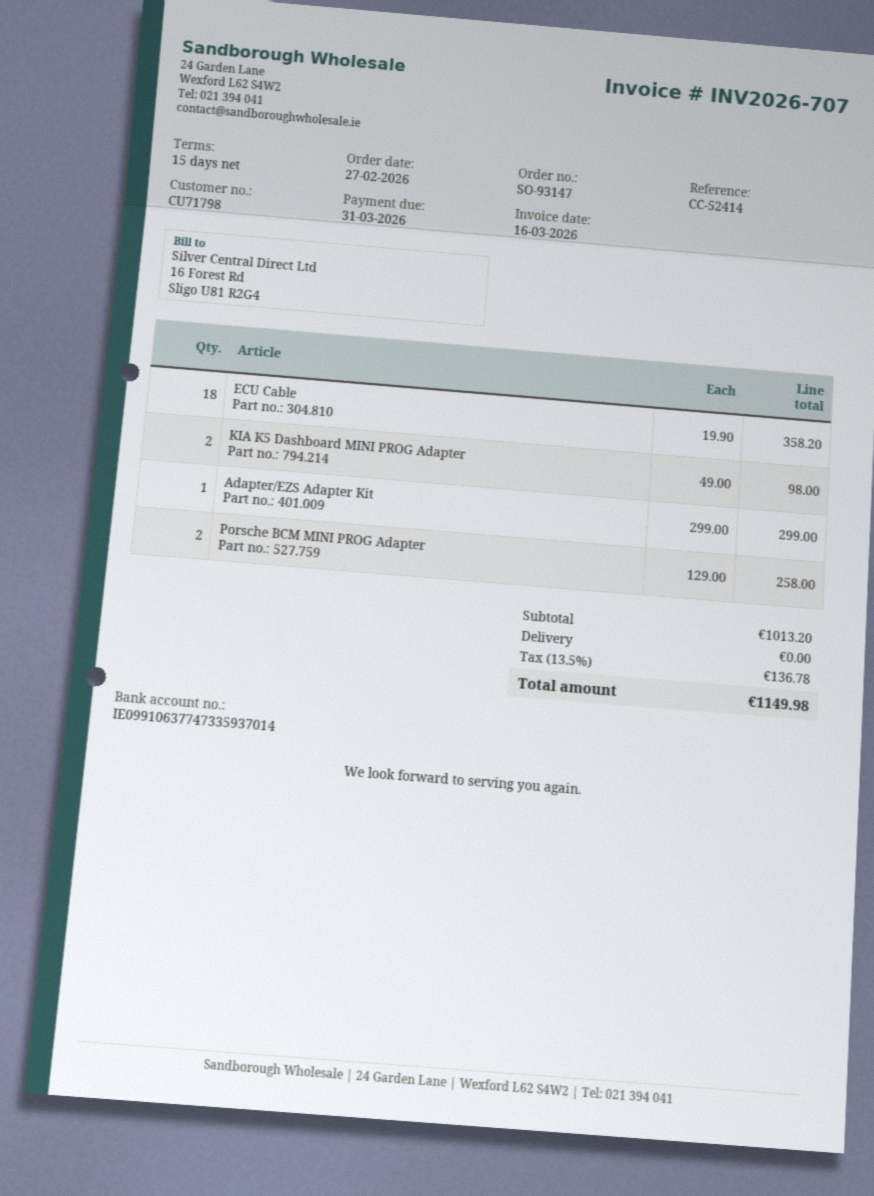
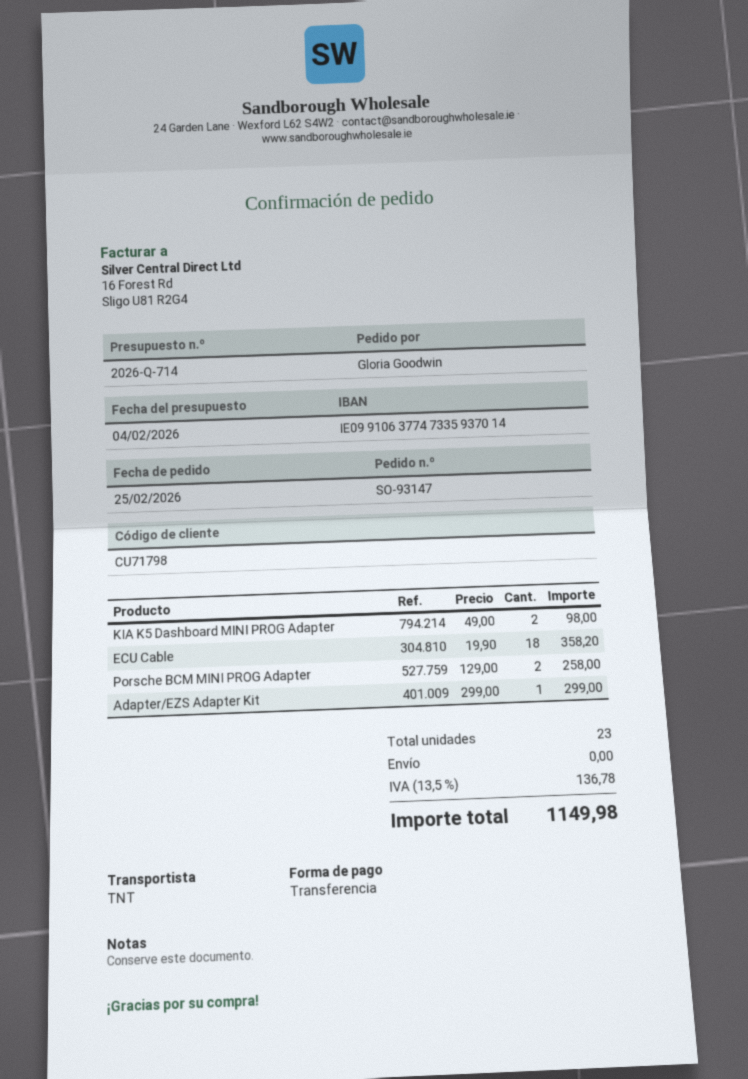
order date: 2026-02-27 -> 2026-02-25

